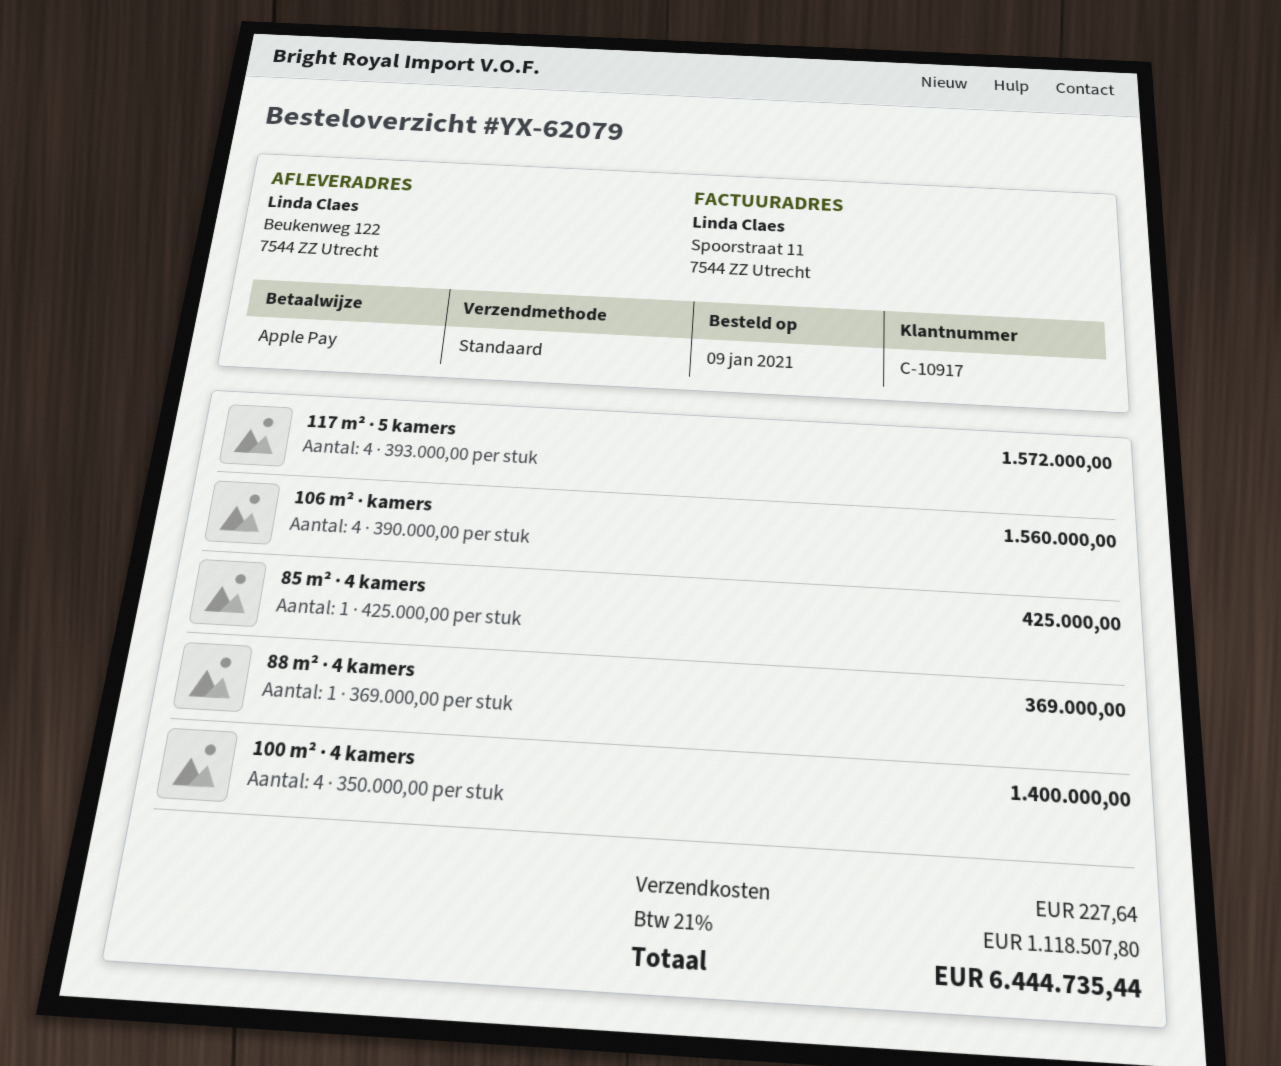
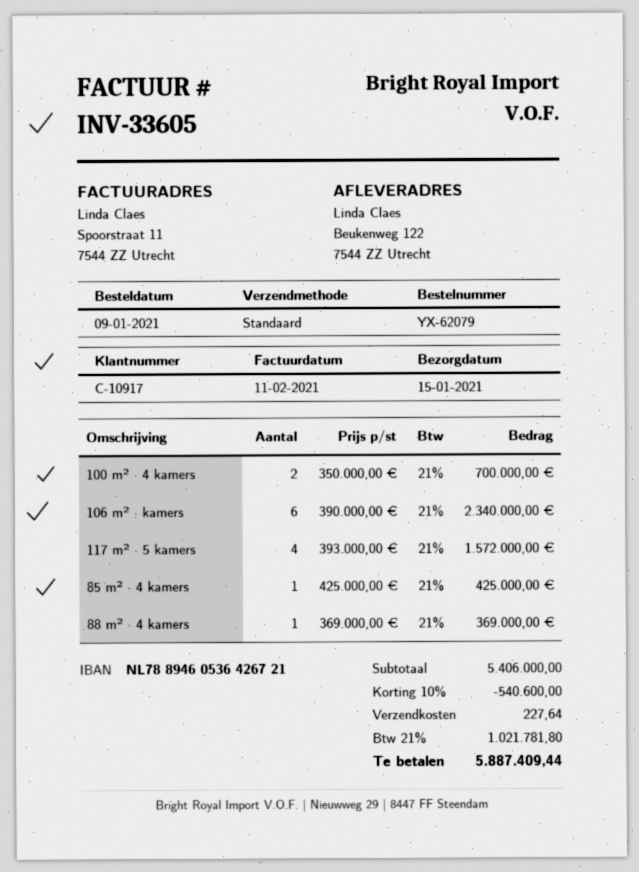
106 m² · kamers: 4 x 390000.00 = 1560000.00 -> 6 x 390000.00 = 2340000.00
100 m² · 4 kamers: 4 x 350000.00 = 1400000.00 -> 2 x 350000.00 = 700000.00
discount: none -> 10% = 540600.00
tax: 21% = 1118507.80 -> 21% = 1021781.80
total: 6444735.44 -> 5887409.44

